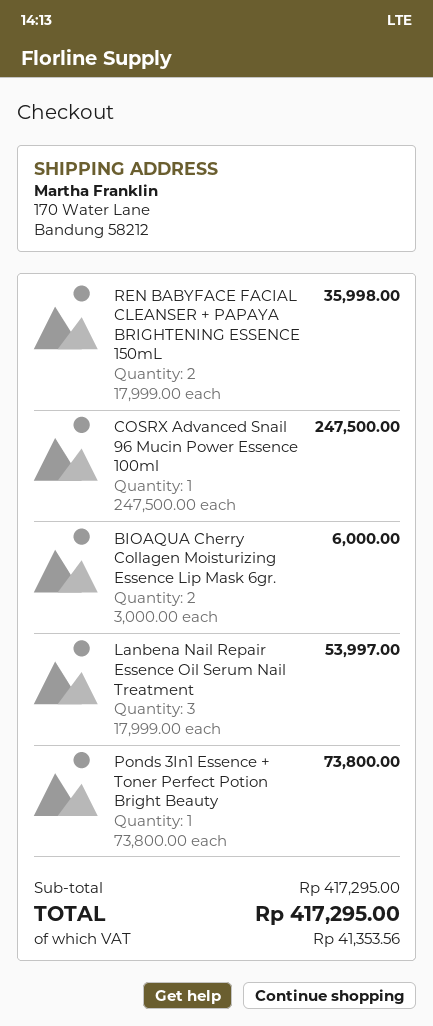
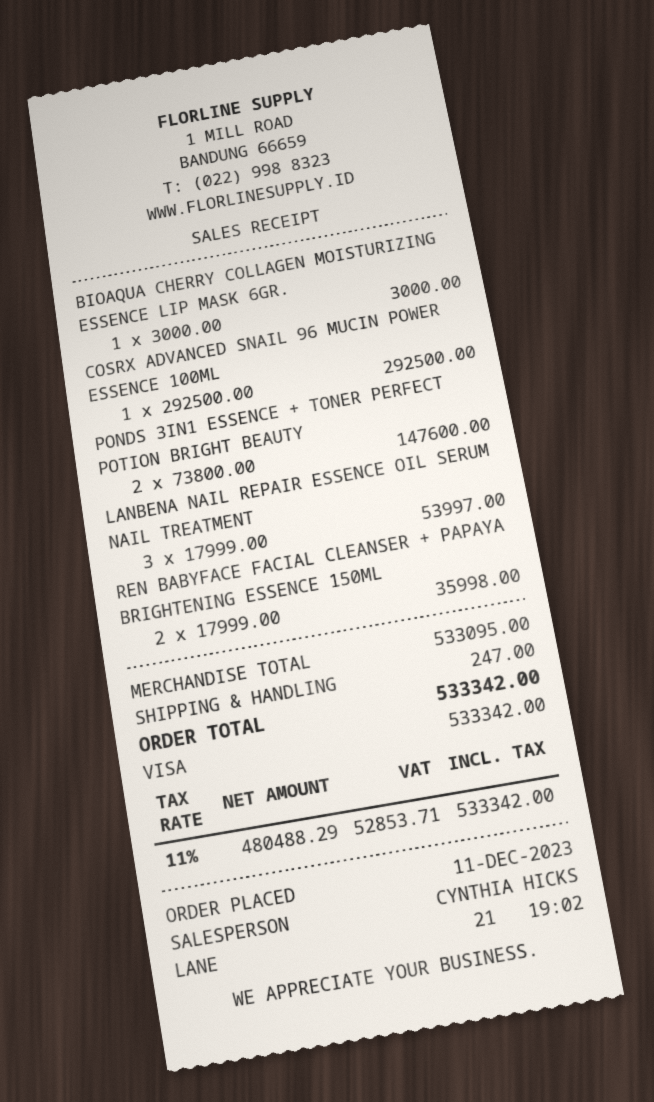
COSRX Advanced Snail 96 Mucin Power Essence 100ml: 1 x 247500.00 = 247500.00 -> 1 x 292500.00 = 292500.00
BIOAQUA Cherry Collagen Moisturizing Essence Lip Mask 6gr.: 2 x 3000.00 = 6000.00 -> 1 x 3000.00 = 3000.00
Ponds 3In1 Essence + Toner Perfect Potion Bright Beauty: 1 x 73800.00 = 73800.00 -> 2 x 73800.00 = 147600.00
subtotal: 417295.00 -> 533095.00
shipping: none -> 247.00
tax: 41353.56 -> 52853.71
total: 417295.00 -> 533342.00

